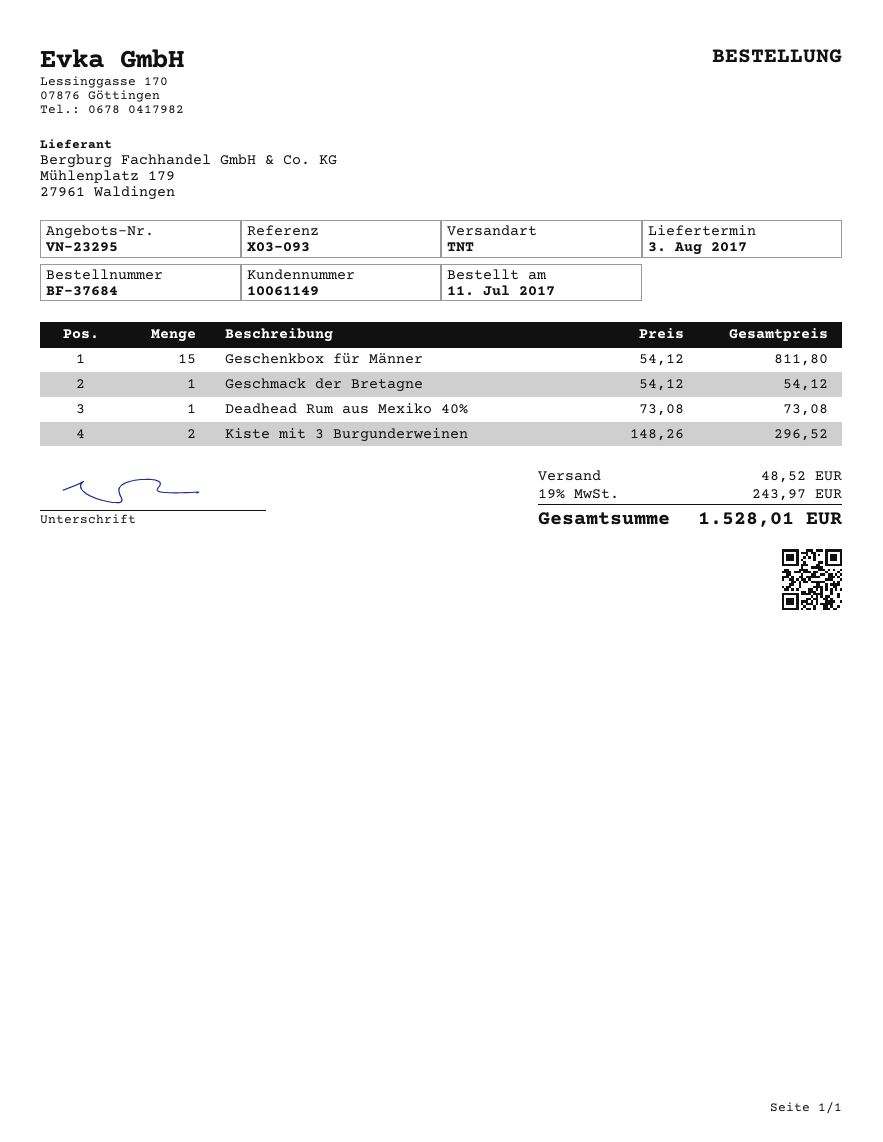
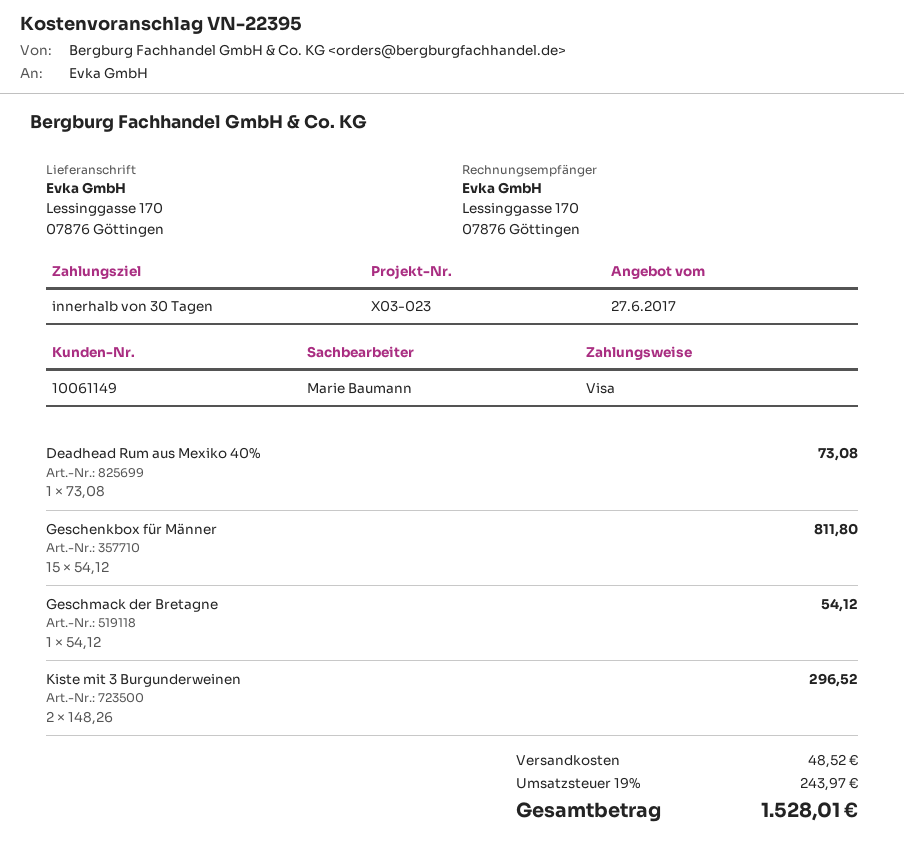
quote number: VN-23295 -> VN-22395
reference: X03-093 -> X03-023

